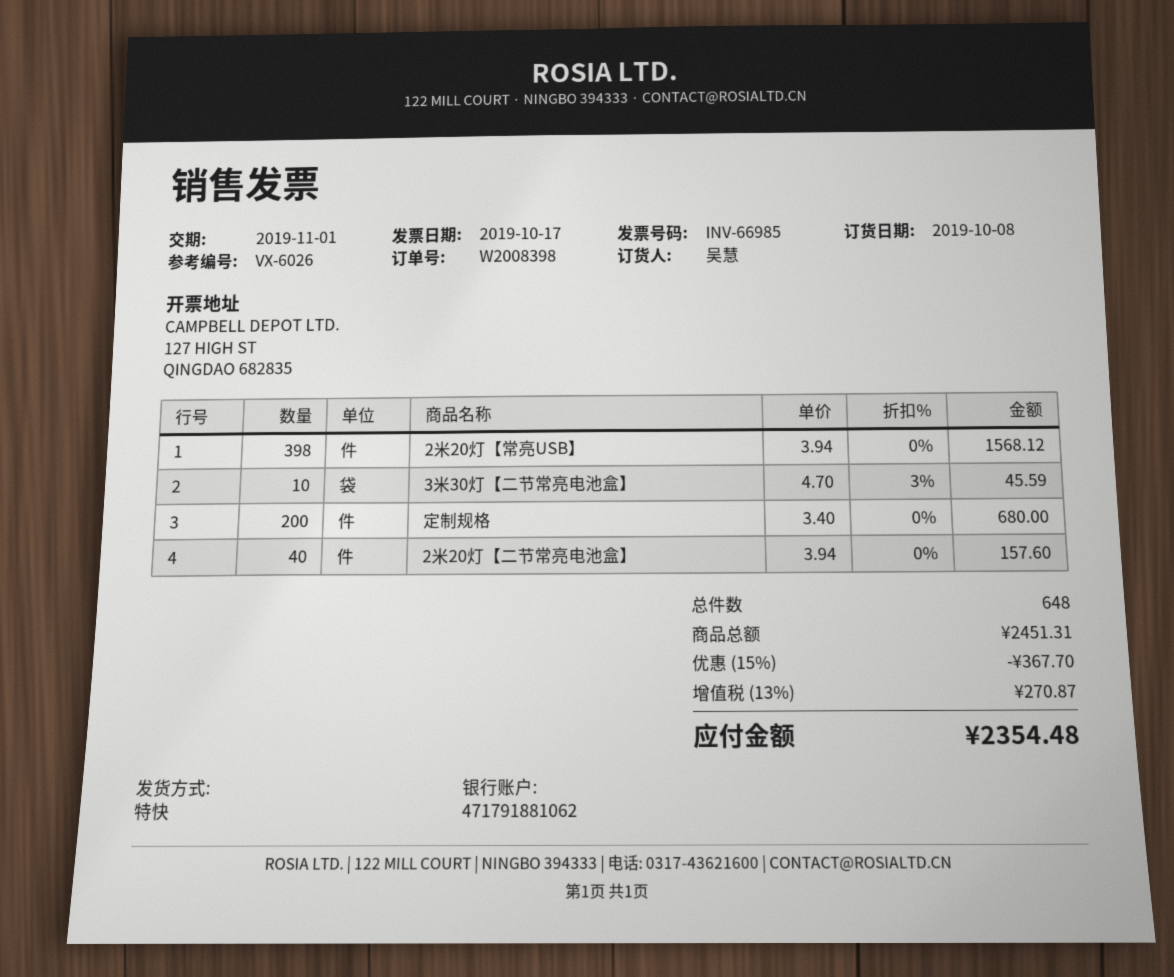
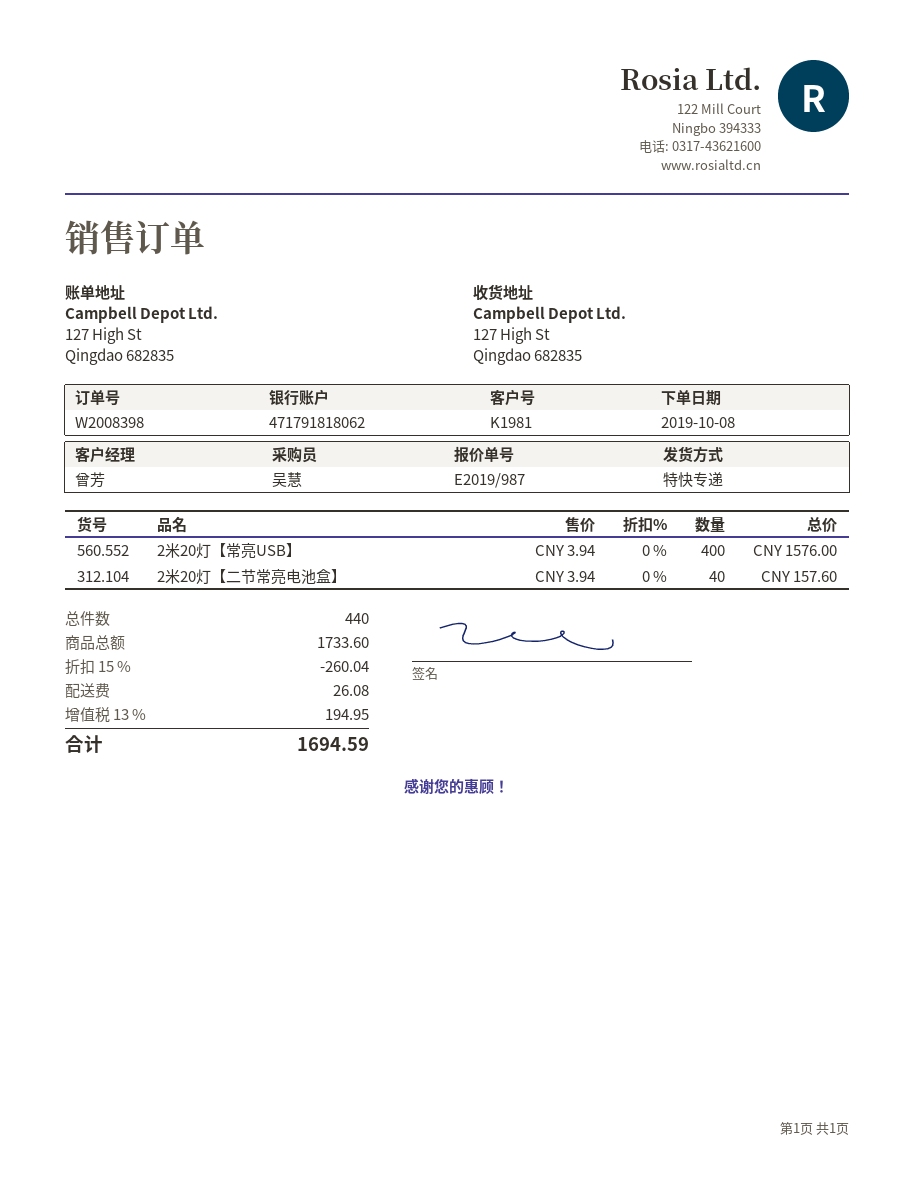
bank account: 471791881062 -> 471791818062
2米20灯【常亮USB】: 398 x 3.94 = 1568.12 -> 400 x 3.94 = 1576.00
3米30灯【二节常亮电池盒】: 10 x 4.70 - 3% = 45.59 -> none
定制规格: 200 x 3.40 = 680.00 -> none
total quantity: 648 -> 440
subtotal: 2451.31 -> 1733.60
discount: 15% = 367.70 -> 15% = 260.04
shipping: none -> 26.08
tax: 13% = 270.87 -> 13% = 194.95
total: 2354.48 -> 1694.59

